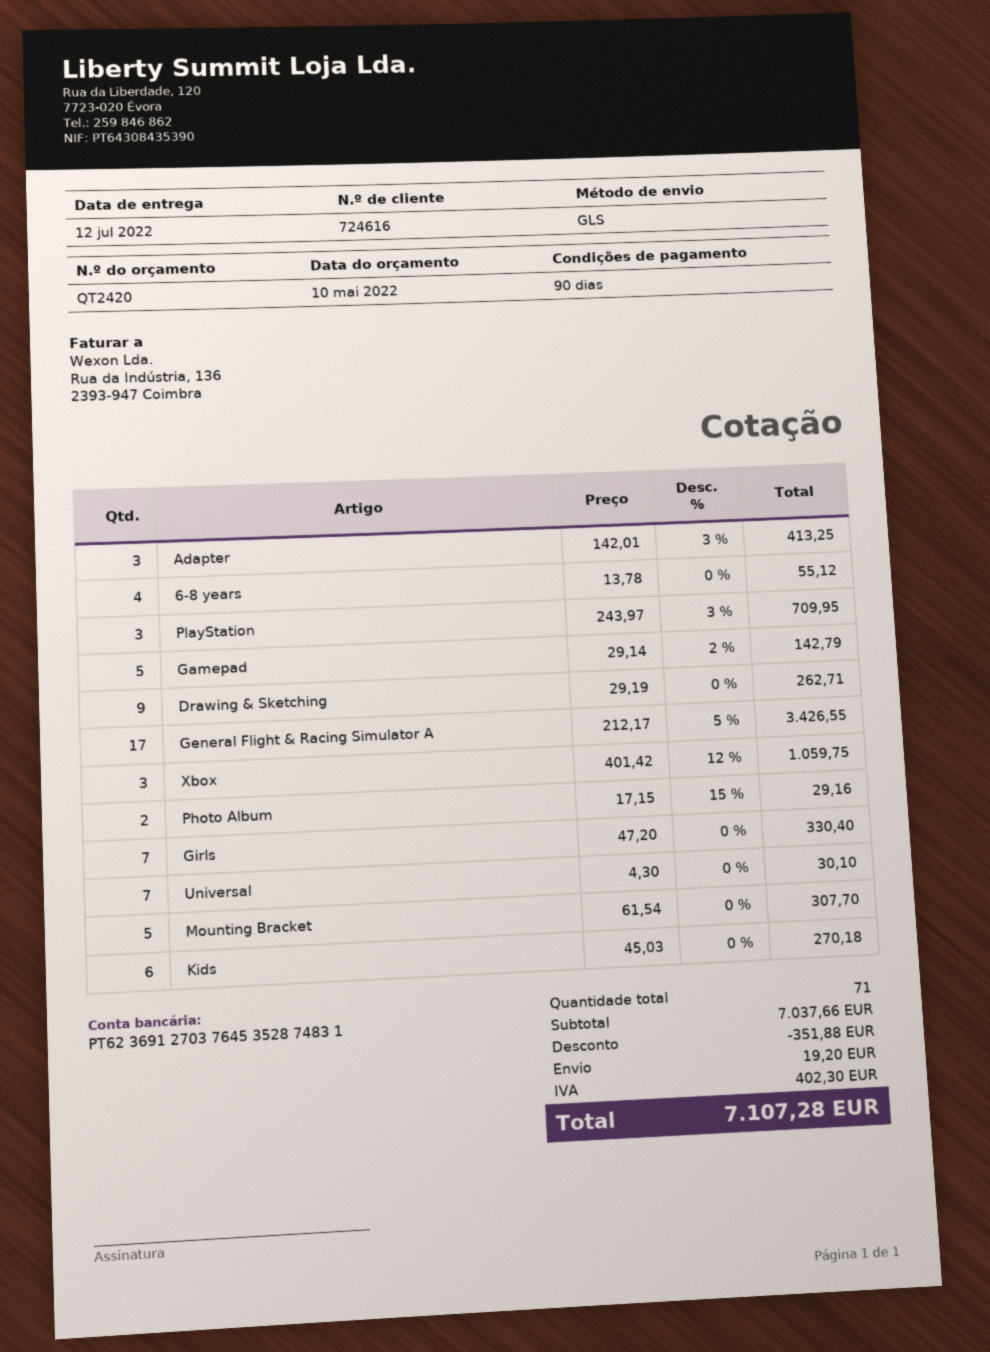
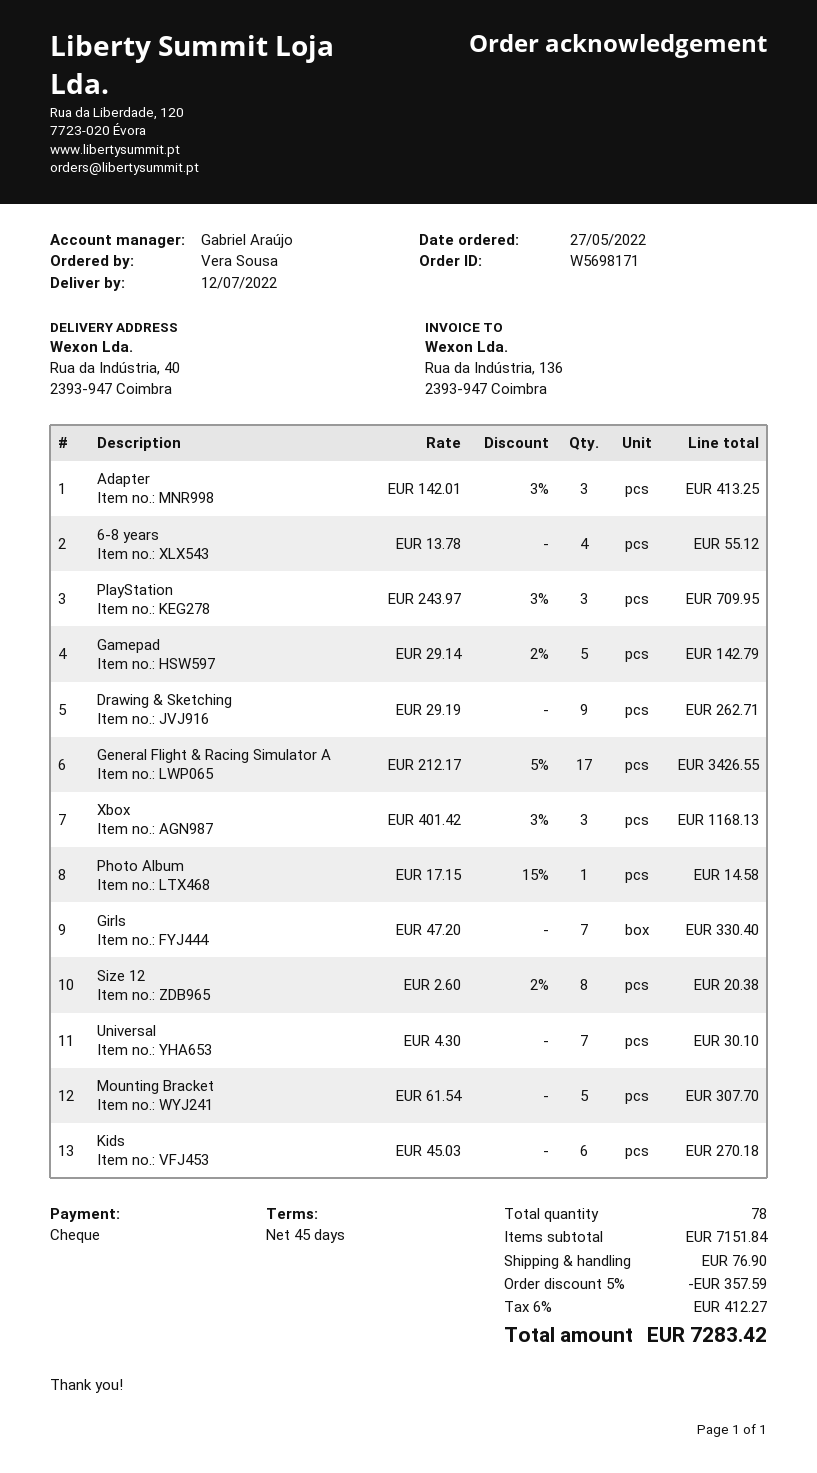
payment terms: 90 days -> 45 days
Xbox: 3 x 401.42 - 12% = 1059.75 -> 3 x 401.42 - 3% = 1168.13
Photo Album: 2 x 17.15 - 15% = 29.16 -> 1 x 17.15 - 15% = 14.58
Size 12: none -> 8 x 2.60 - 2% = 20.38
total quantity: 71 -> 78
subtotal: 7037.66 -> 7151.84
discount: 351.88 -> 357.59
shipping: 19.20 -> 76.90
tax: 402.30 -> 412.27
total: 7107.28 -> 7283.42

